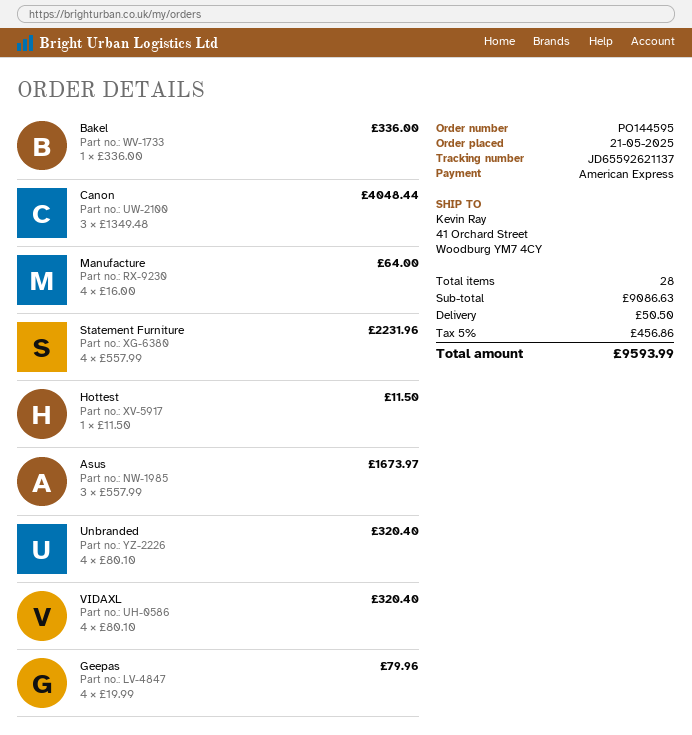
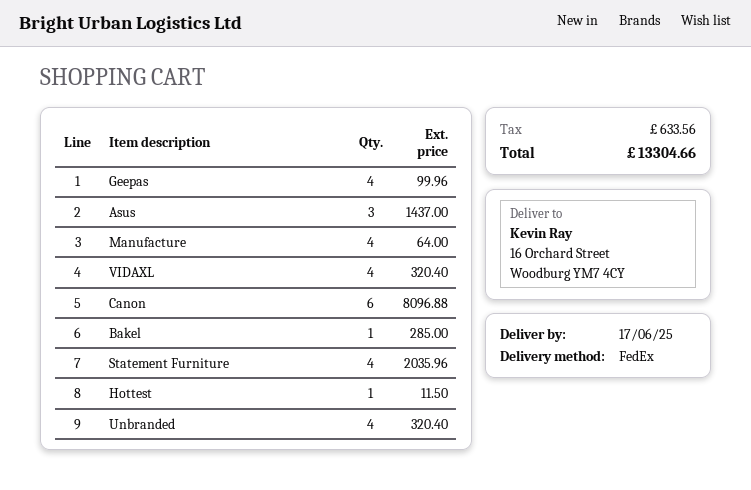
ship to: 41 Orchard Street, Woodburg YM7 4CY -> 16 Orchard Street, Woodburg YM7 4CY
Bakel: 1 for 336.00 -> 1 for 285.00
Canon: 3 for 4048.44 -> 6 for 8096.88
Statement Furniture: 4 for 2231.96 -> 4 for 2035.96
Asus: 3 for 1673.97 -> 3 for 1437.00
Geepas: 4 for 79.96 -> 4 for 99.96
shipping: 50.50 -> none
tax: 456.86 -> 633.56
total: 9593.99 -> 13304.66

